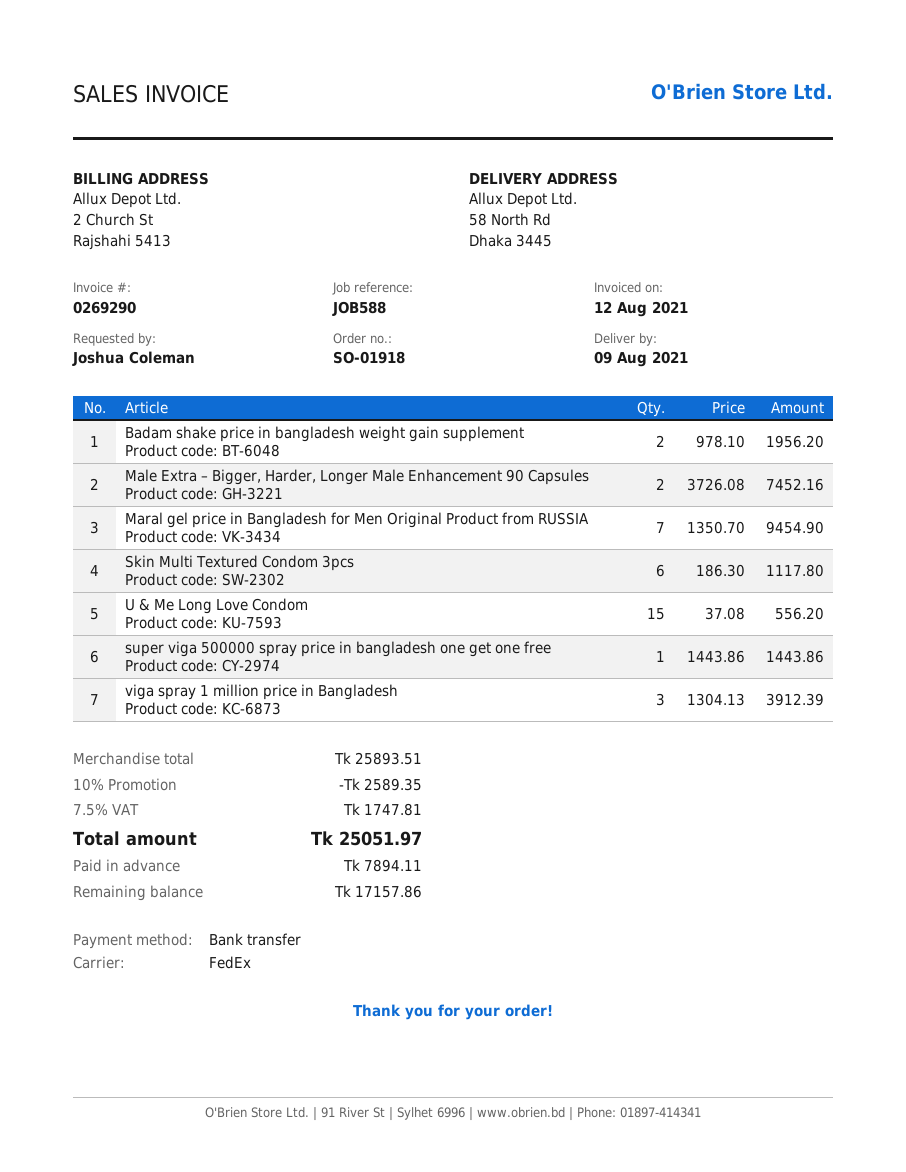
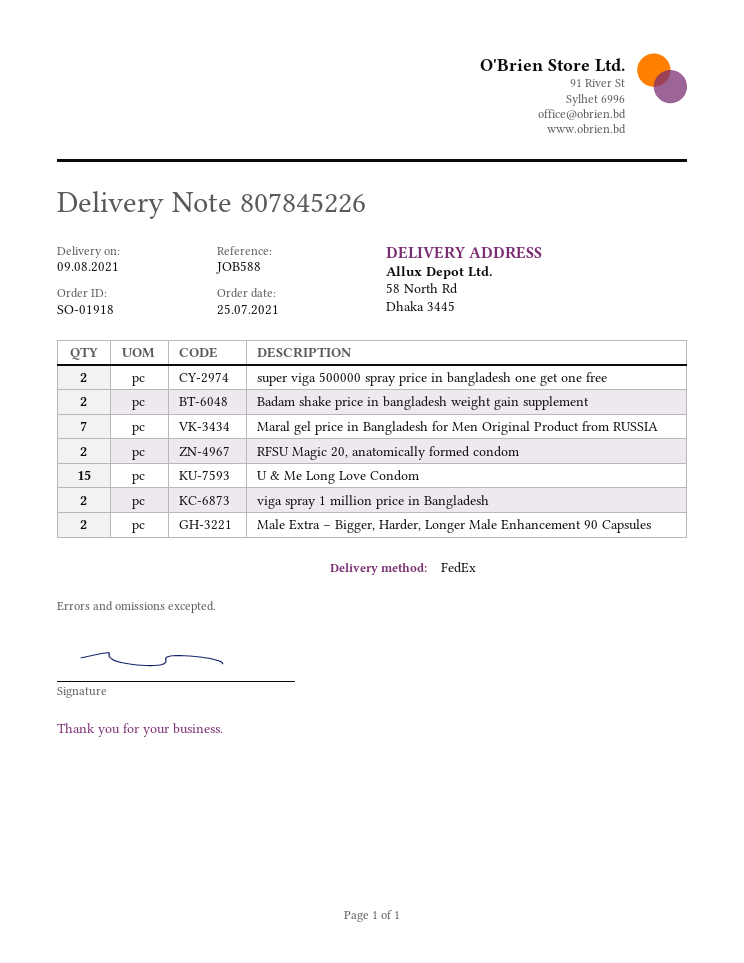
Skin Multi Textured Condom 3pcs: 6 -> none
super viga 500000 spray price in bangladesh one get one free: 1 -> 2
viga spray 1 million price in Bangladesh: 3 -> 2
RFSU Magic 20, anatomically formed condom: none -> 2

